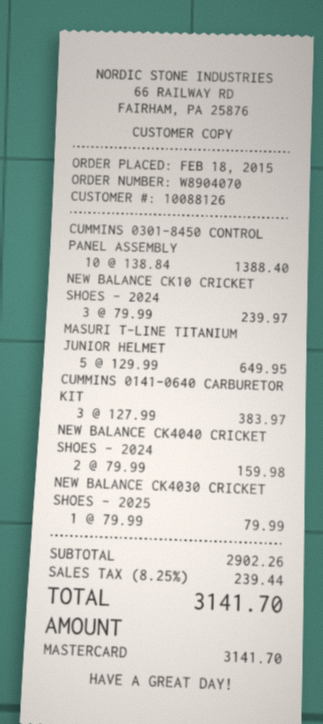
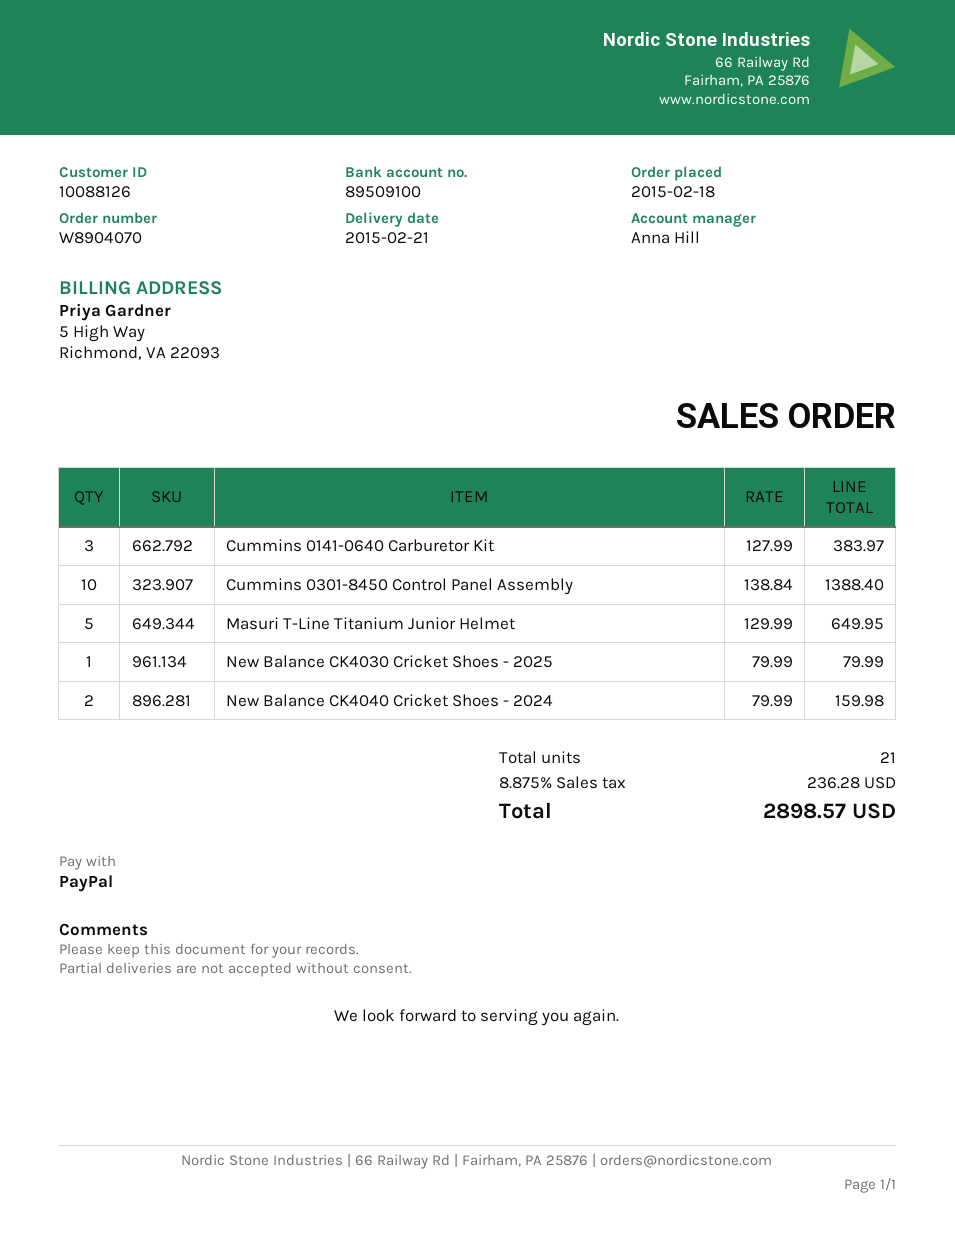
payment method: Mastercard -> PayPal
NEW BALANCE CK10 CRICKET SHOES - 2024: 3 x 79.99 = 239.97 -> none
tax: 8.25% = 239.44 -> 8.875% = 236.28
total: 3141.70 -> 2898.57

